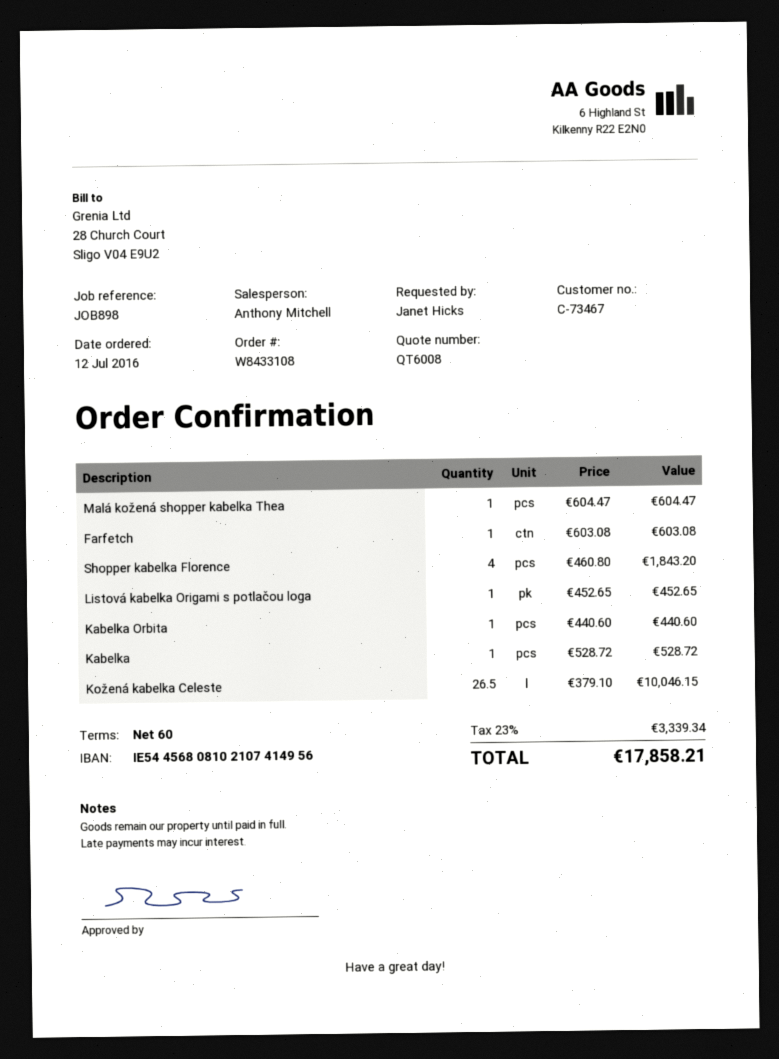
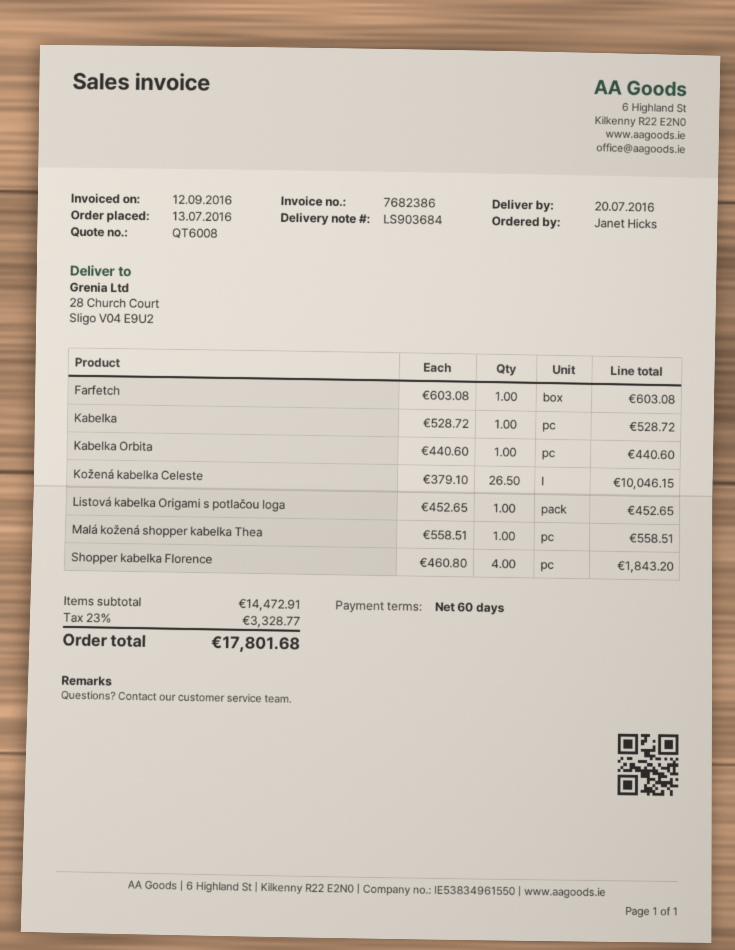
order date: 2016-07-12 -> 2016-07-13
Malá kožená shopper kabelka Thea: 1 x 604.47 = 604.47 -> 1 x 558.51 = 558.51
tax: 23% = 3339.34 -> 23% = 3328.77
total: 17858.21 -> 17801.68

